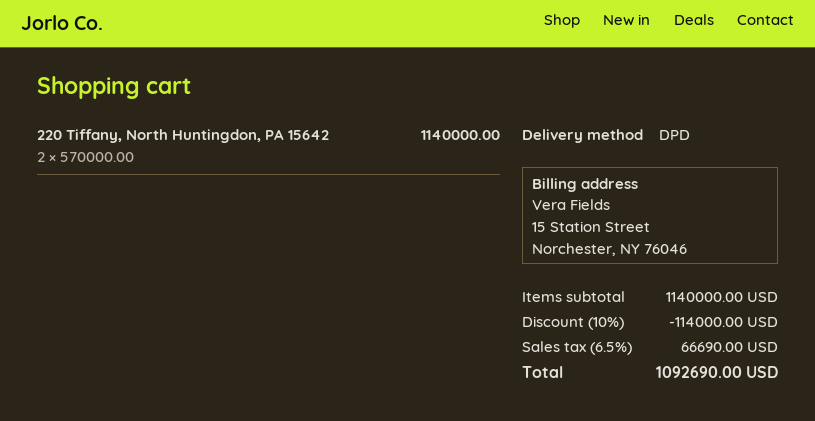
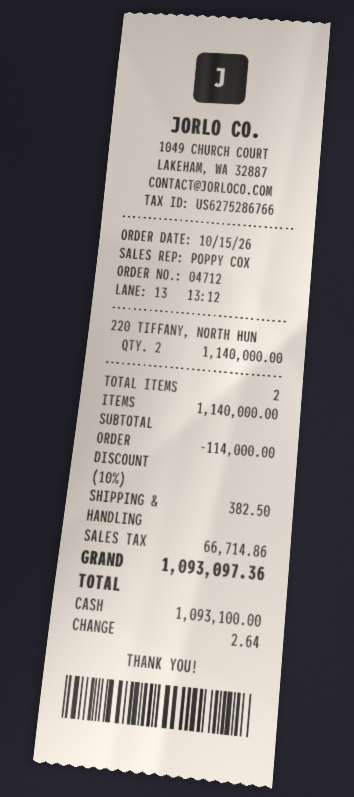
shipping: none -> 382.50
tax: 66690.00 -> 66714.86
total: 1092690.00 -> 1093097.36

